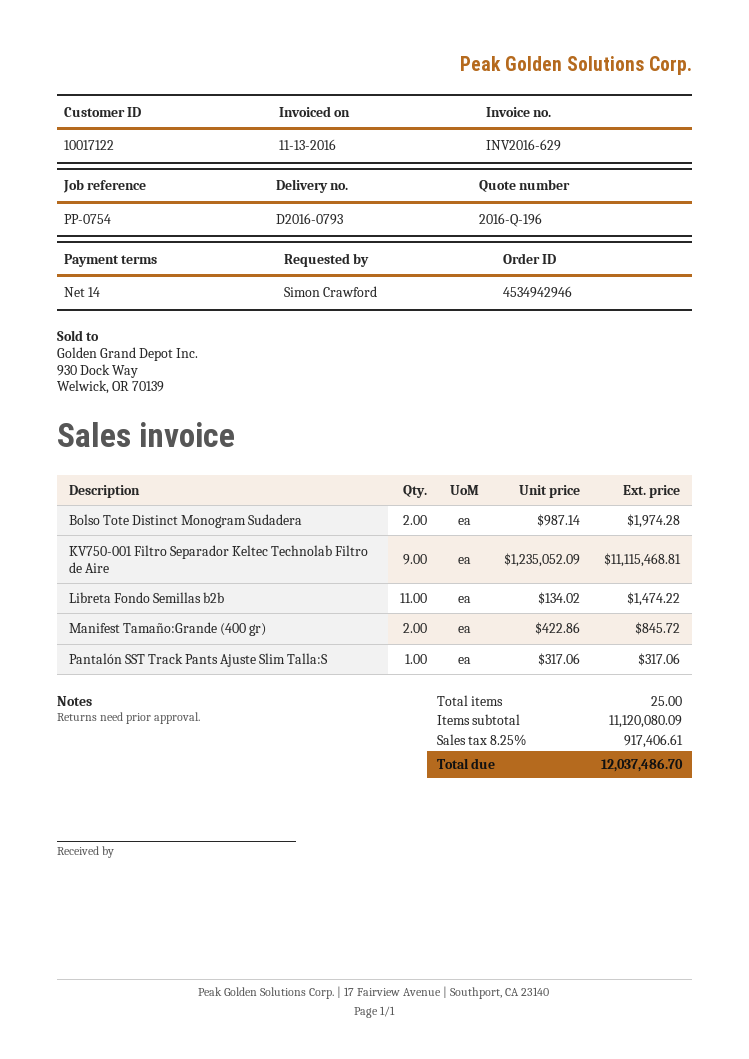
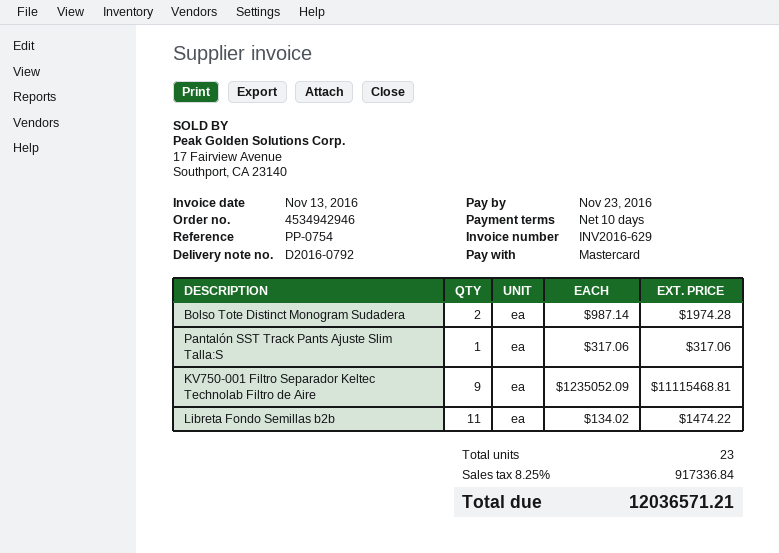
delivery note number: D2016-0793 -> D2016-0792
payment terms: 14 days -> 10 days
Manifest Tamaño:Grande (400 gr): 2 x 422.86 = 845.72 -> none
total quantity: 25 -> 23
tax: 8.25% = 917406.61 -> 8.25% = 917336.84
total: 12037486.70 -> 12036571.21

